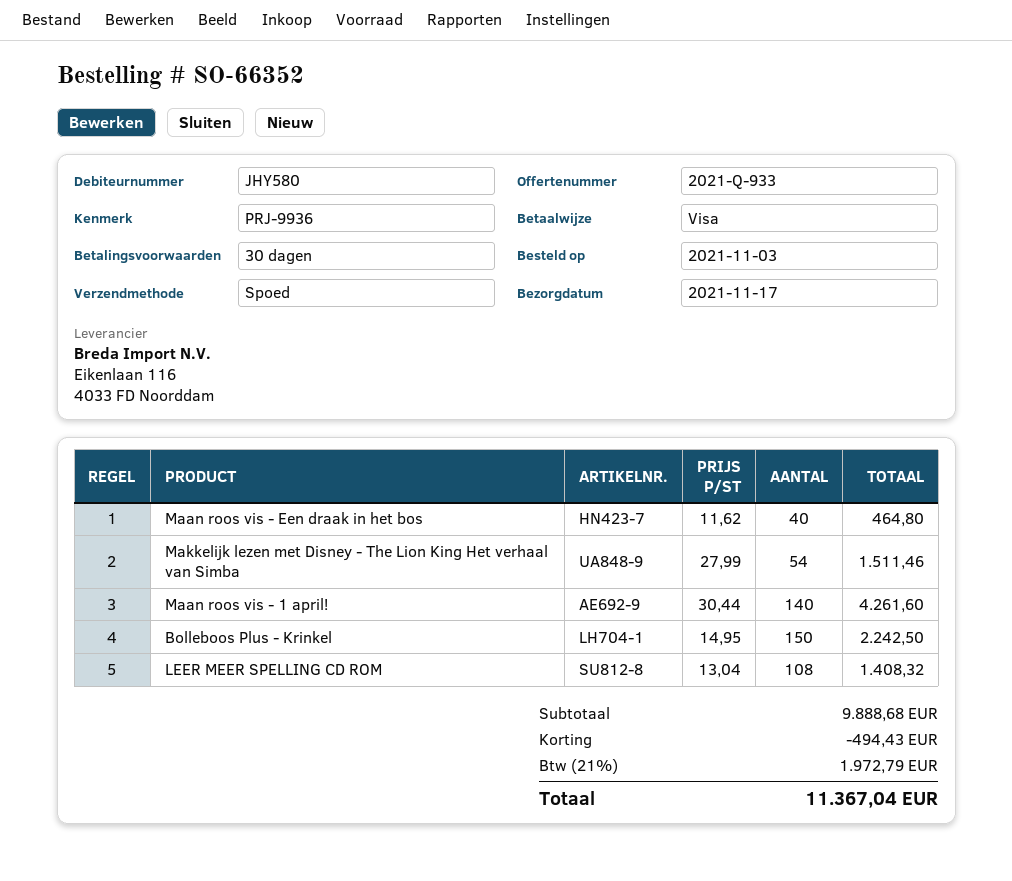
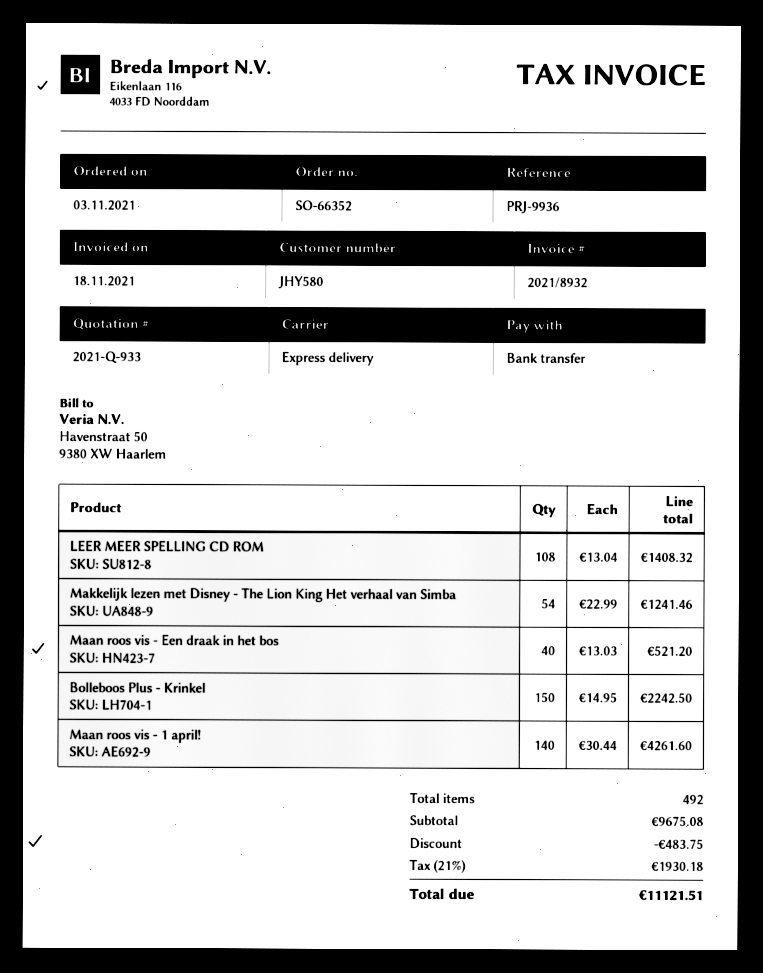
payment method: Visa -> bank transfer
Maan roos vis - Een draak in het bos: 40 x 11.62 = 464.80 -> 40 x 13.03 = 521.20
Makkelijk lezen met Disney - The Lion King Het verhaal van Simba: 54 x 27.99 = 1511.46 -> 54 x 22.99 = 1241.46
subtotal: 9888.68 -> 9675.08
discount: 494.43 -> 483.75
tax: 21% = 1972.79 -> 21% = 1930.18
total: 11367.04 -> 11121.51

